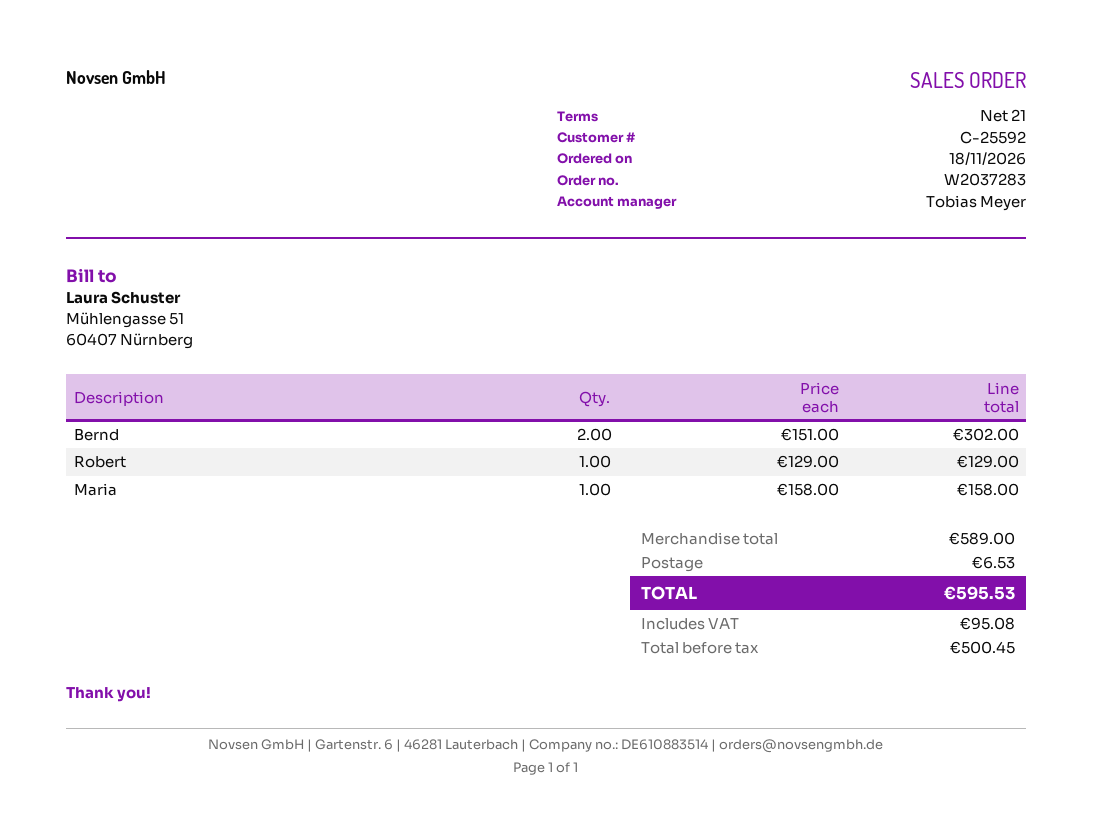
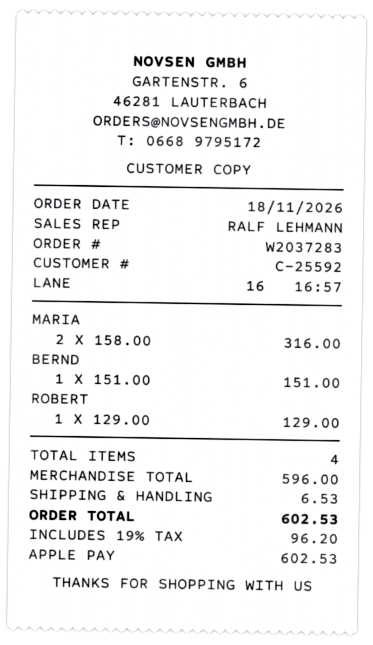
sales rep: Tobias Meyer -> RALF LEHMANN
Bernd: 2 x 151.00 = 302.00 -> 1 x 151.00 = 151.00
Maria: 1 x 158.00 = 158.00 -> 2 x 158.00 = 316.00
subtotal: 589.00 -> 596.00
tax: 95.08 -> 96.20
total: 595.53 -> 602.53

